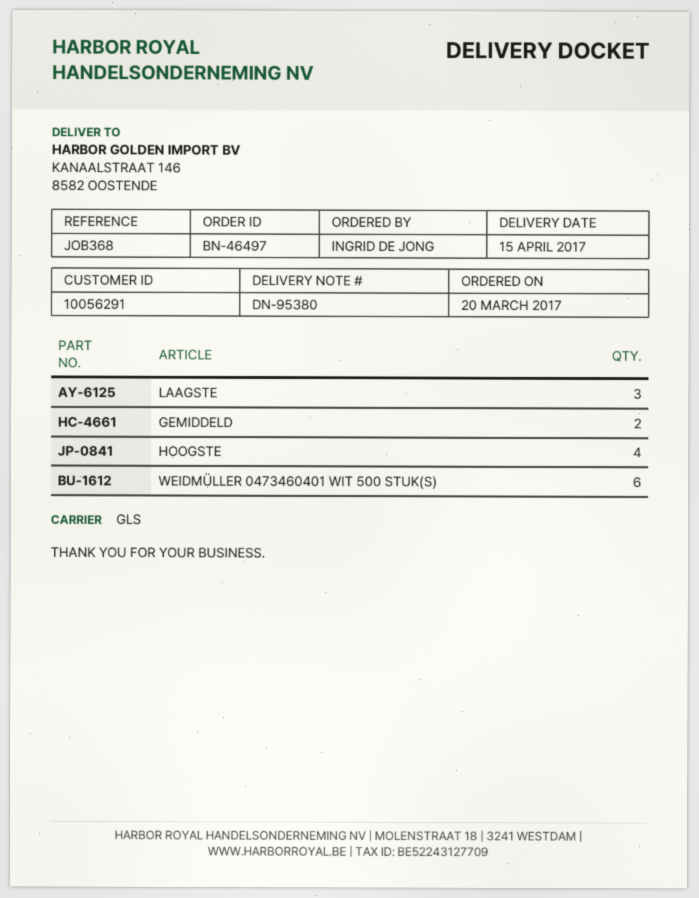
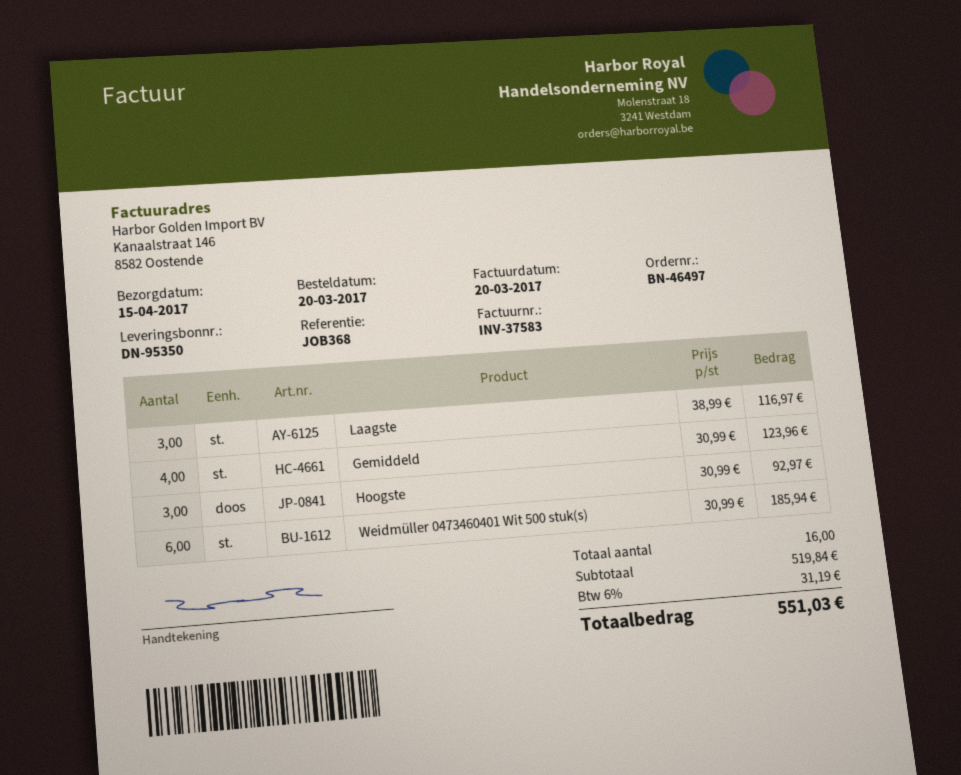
delivery note number: DN-95380 -> DN-95350
GEMIDDELD: 2 -> 4
HOOGSTE: 4 -> 3

